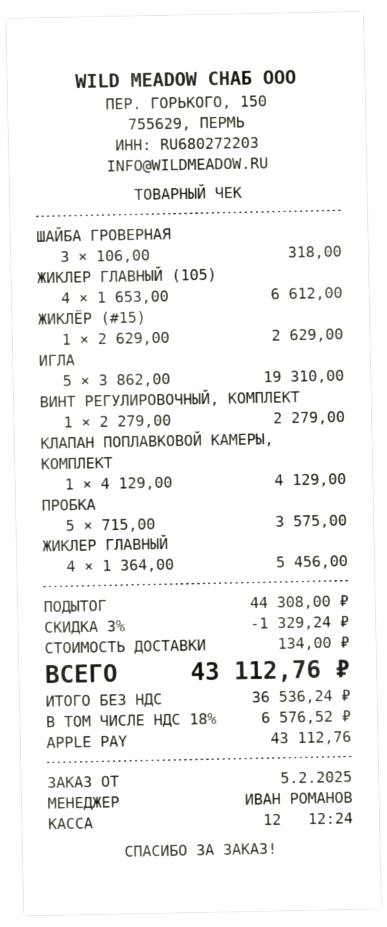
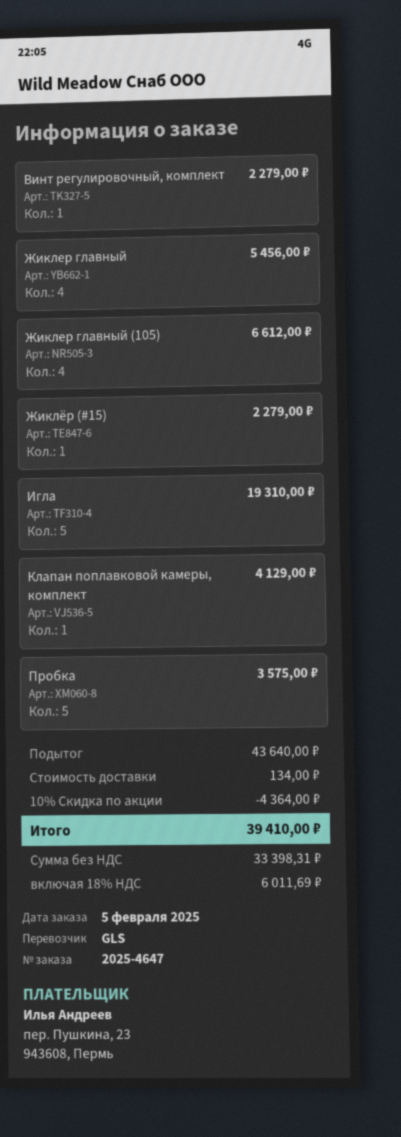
ШАЙБА ГРОВЕРНАЯ: 3 for 318.00 -> none
ЖИКЛЁР (#15): 1 for 2629.00 -> 1 for 2279.00
subtotal: 44308.00 -> 43640.00
discount: 3% = 1329.24 -> 10% = 4364.00
net: 36536.24 -> 33398.31
tax: 18% = 6576.52 -> 18% = 6011.69
total: 43112.76 -> 39410.00

